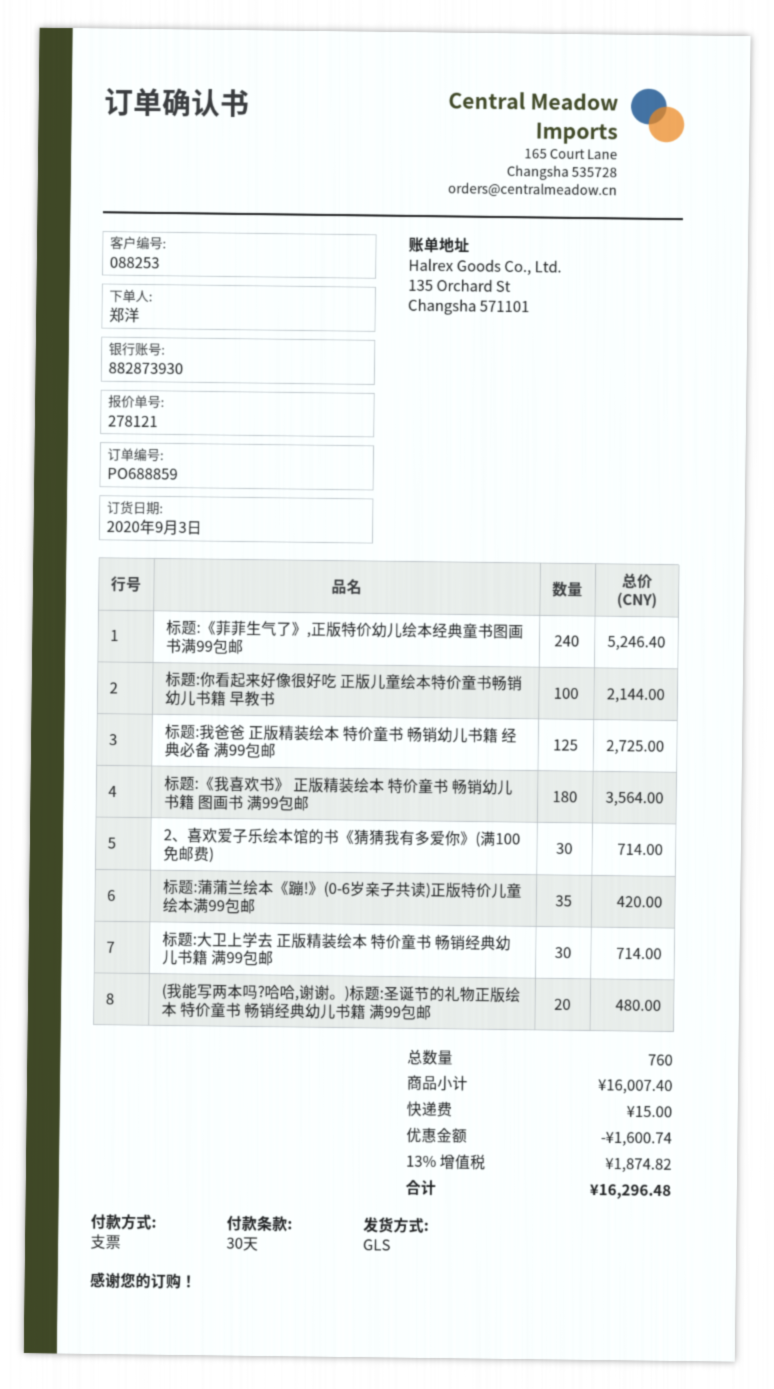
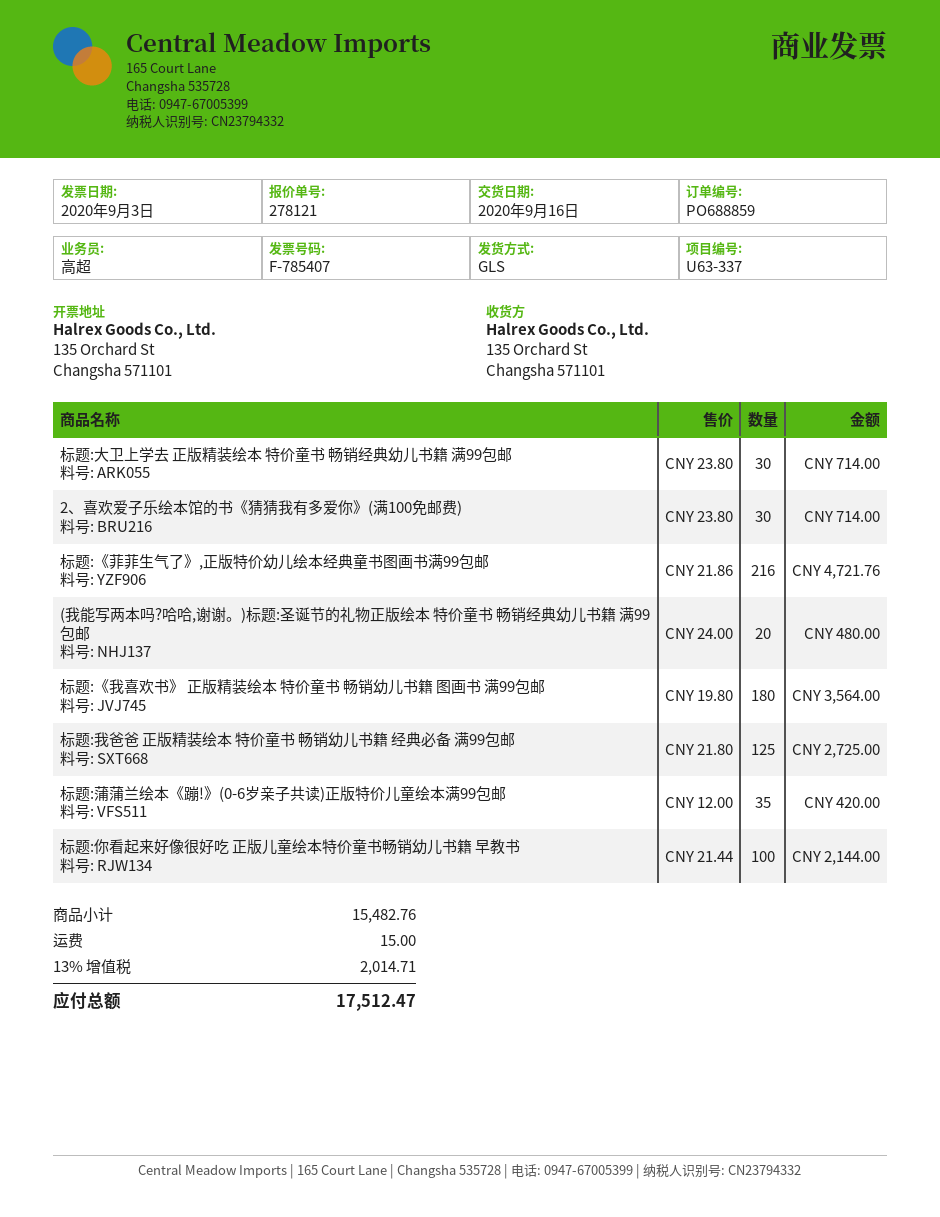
标题:《菲菲生气了》,正版特价幼儿绘本经典童书图画书满99包邮: 240 for 5246.40 -> 216 for 4721.76
subtotal: 16007.40 -> 15482.76
discount: 1600.74 -> none
tax: 13% = 1874.82 -> 13% = 2014.71
total: 16296.48 -> 17512.47

